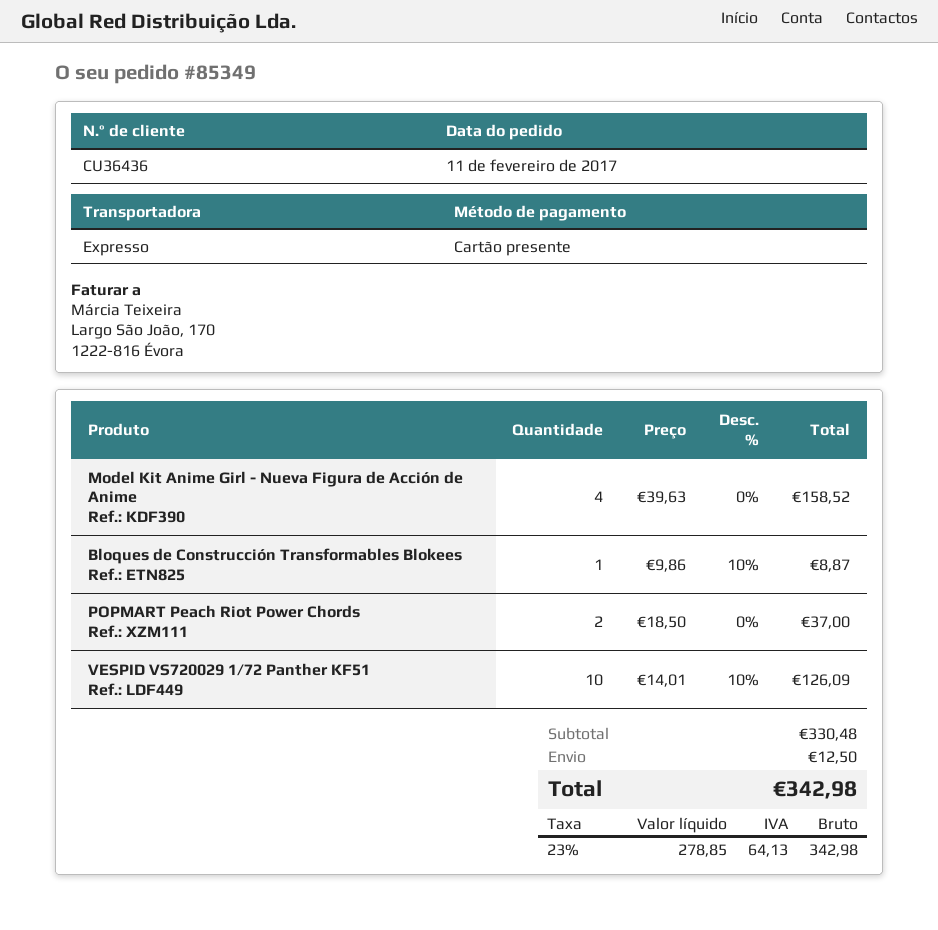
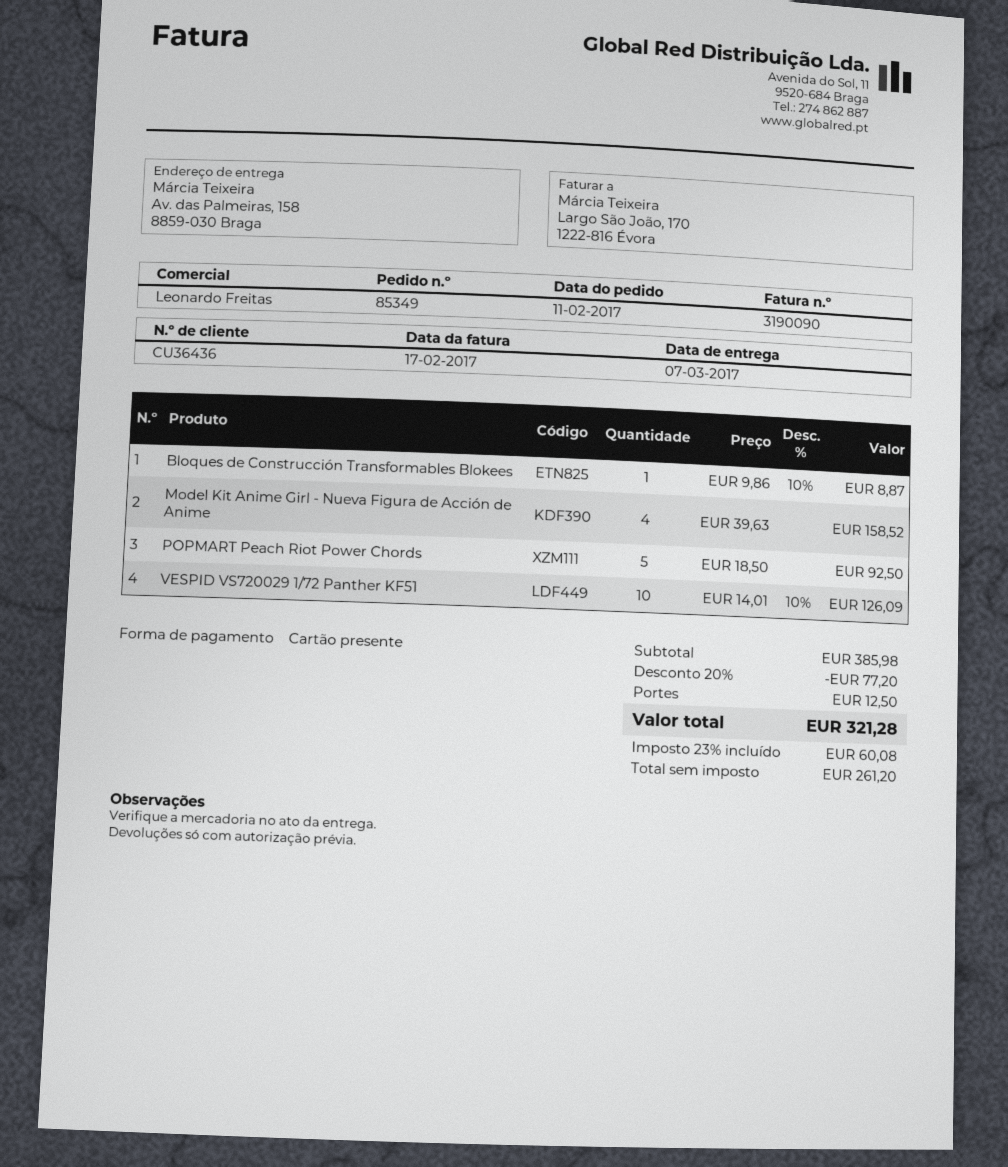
POPMART Peach Riot Power Chords: 2 x 18.50 = 37.00 -> 5 x 18.50 = 92.50
subtotal: 330.48 -> 385.98
discount: none -> 20% = 77.20
net: 278.85 -> 261.20
tax: 23% = 64.13 -> 23% = 60.08
total: 342.98 -> 321.28

